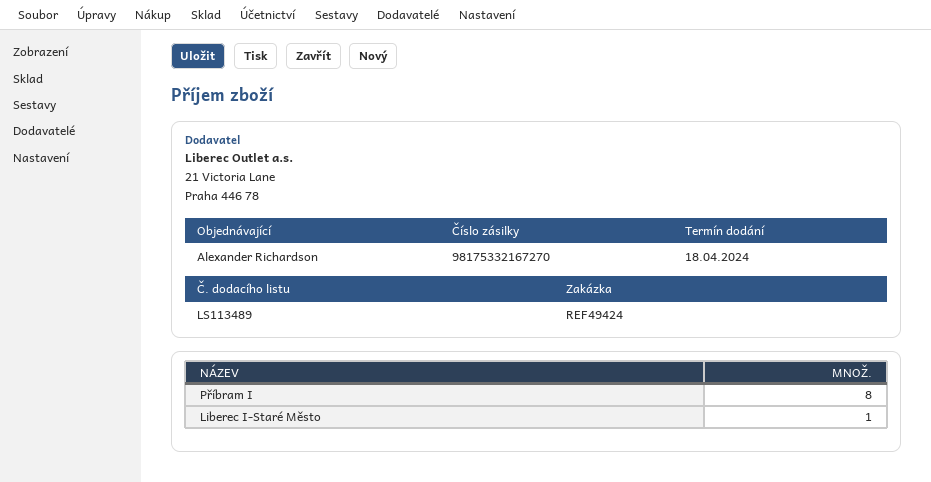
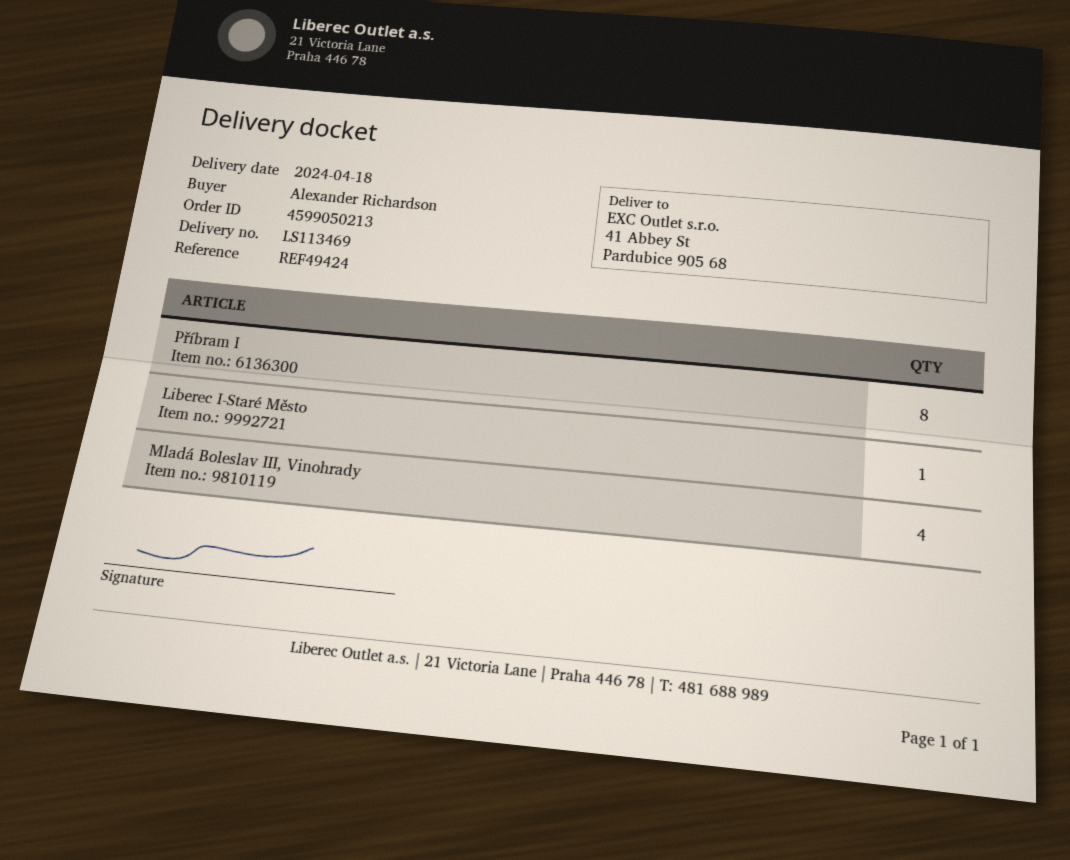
delivery note number: LS113489 -> LS113469
Mladá Boleslav III, Vinohrady: none -> 4

